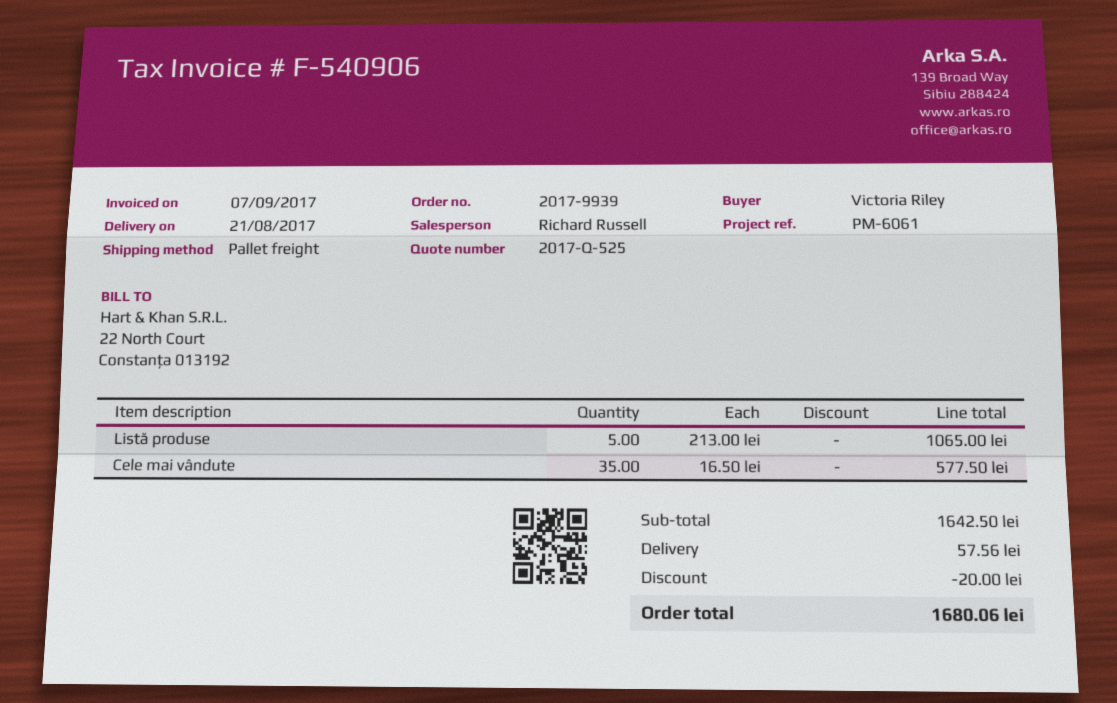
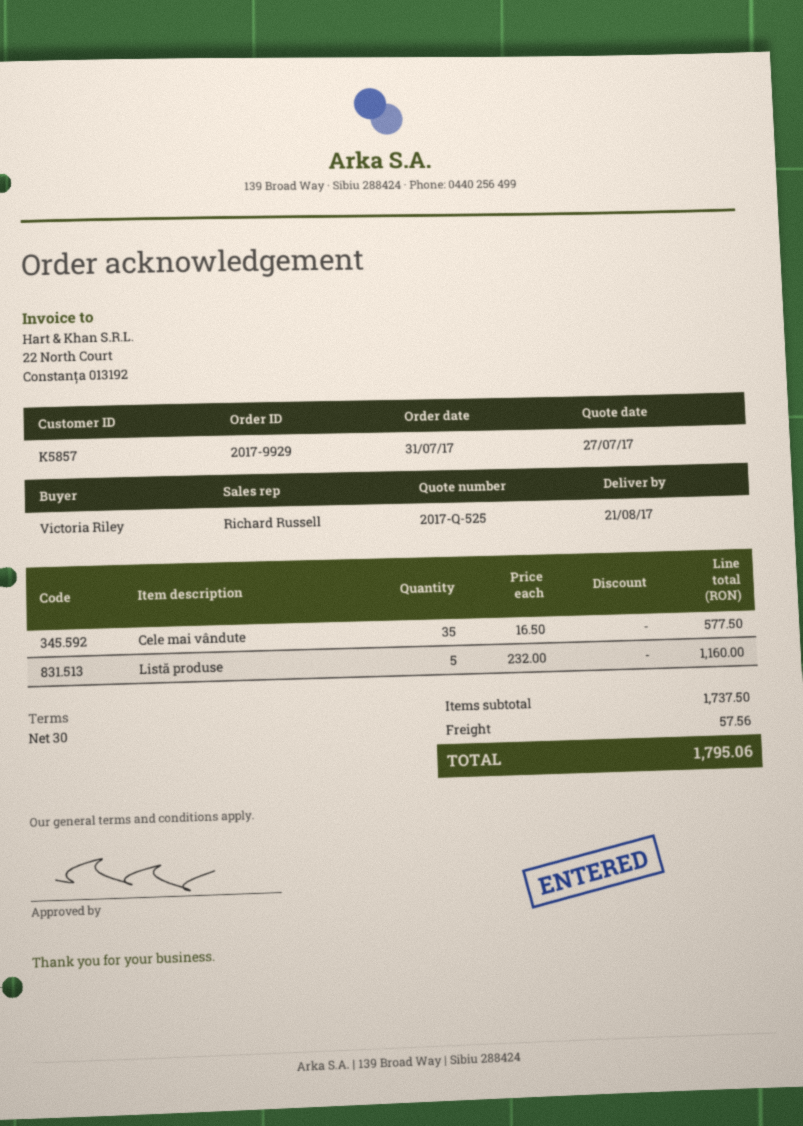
order number: 2017-9939 -> 2017-9929
Listă produse: 5 x 213.00 = 1065.00 -> 5 x 232.00 = 1160.00
subtotal: 1642.50 -> 1737.50
discount: 20.00 -> none
total: 1680.06 -> 1795.06

